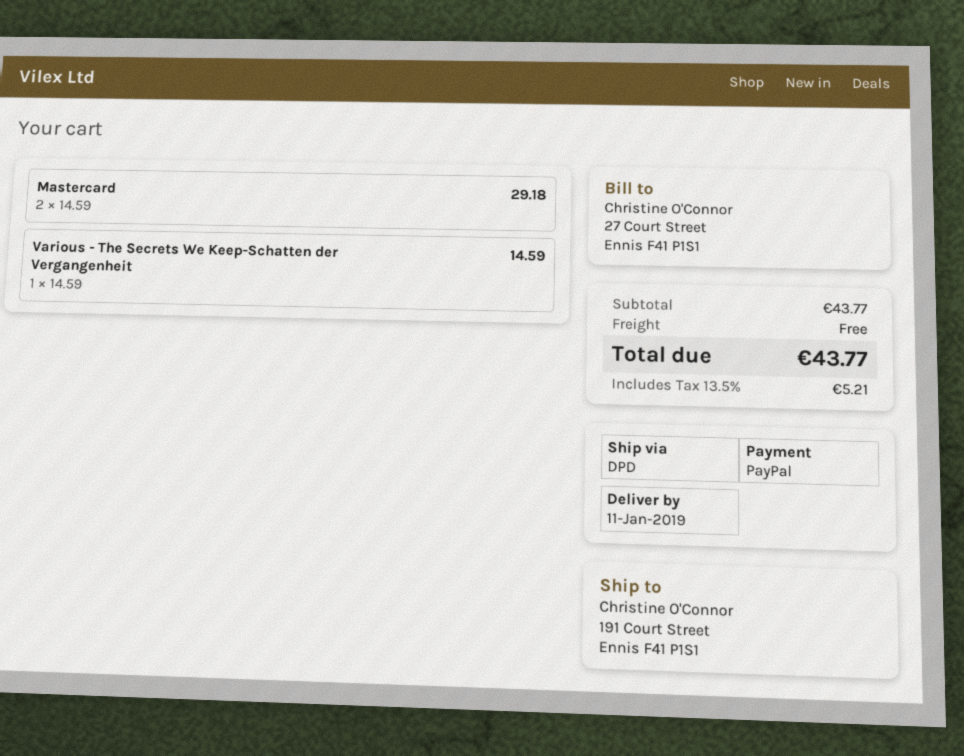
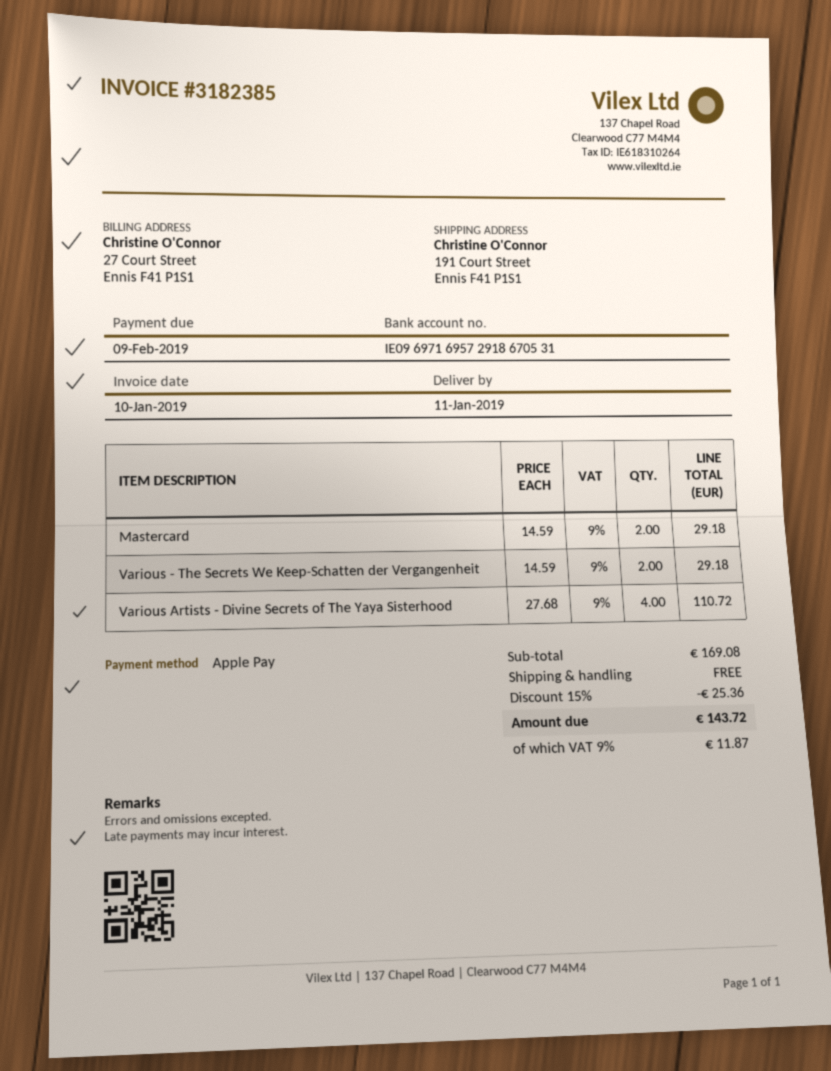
payment method: PayPal -> Apple Pay
Various - The Secrets We Keep-Schatten der Vergangenheit: 1 x 14.59 = 14.59 -> 2 x 14.59 = 29.18
Various Artists - Divine Secrets of The Yaya Sisterhood: none -> 4 x 27.68 = 110.72
subtotal: 43.77 -> 169.08
discount: none -> 15% = 25.36
tax: 13.5% = 5.21 -> 9% = 11.87
total: 43.77 -> 143.72

